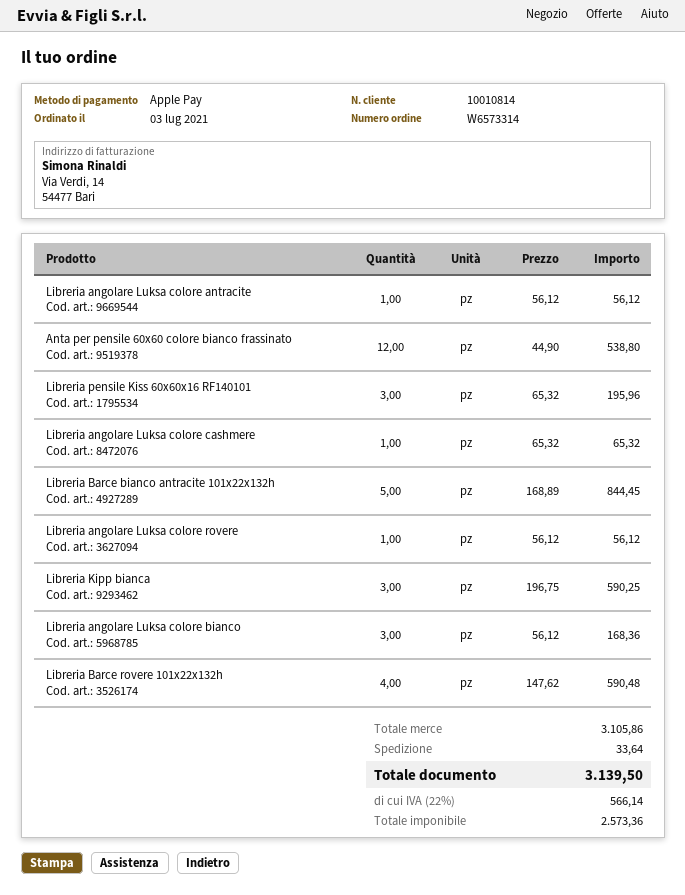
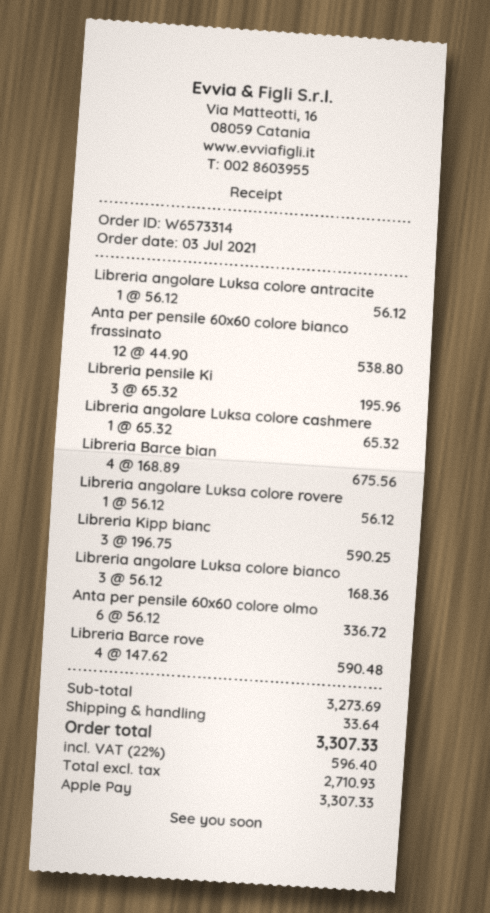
Libreria Barce bianco antracite 101x22x132h: 5 x 168.89 = 844.45 -> 4 x 168.89 = 675.56
Anta per pensile 60x60 colore olmo: none -> 6 x 56.12 = 336.72
subtotal: 3105.86 -> 3273.69
net: 2573.36 -> 2710.93
tax: 22% = 566.14 -> 22% = 596.40
total: 3139.50 -> 3307.33

